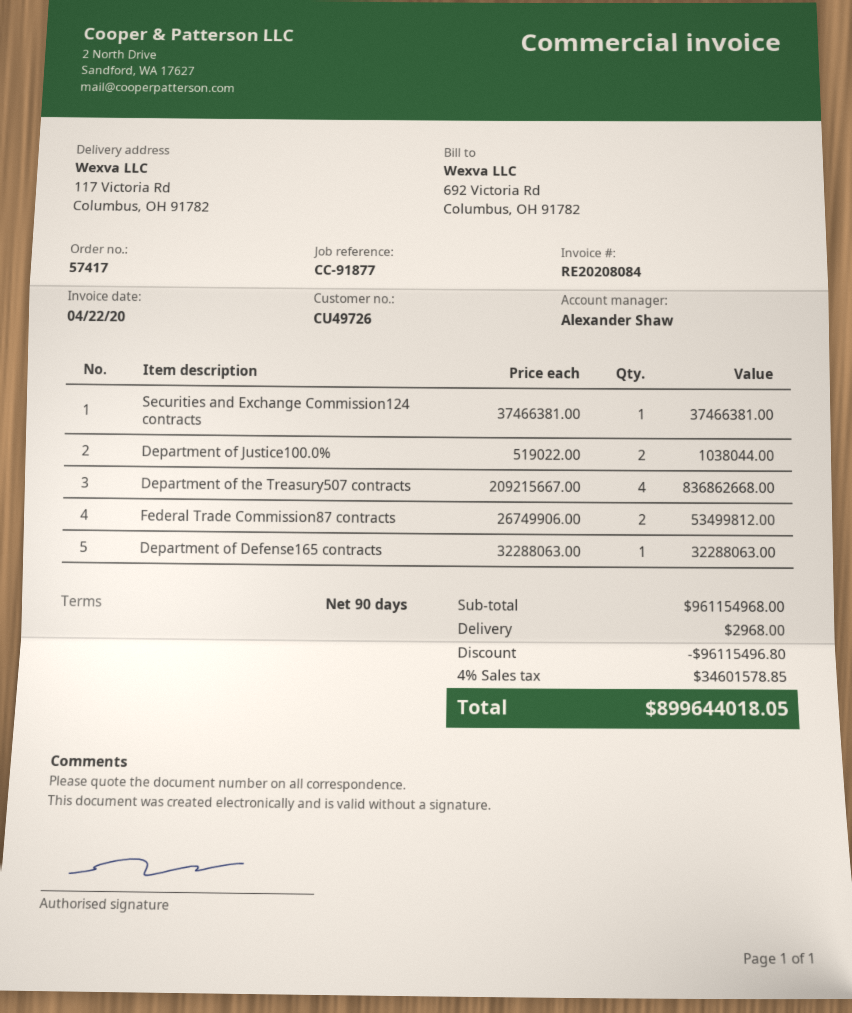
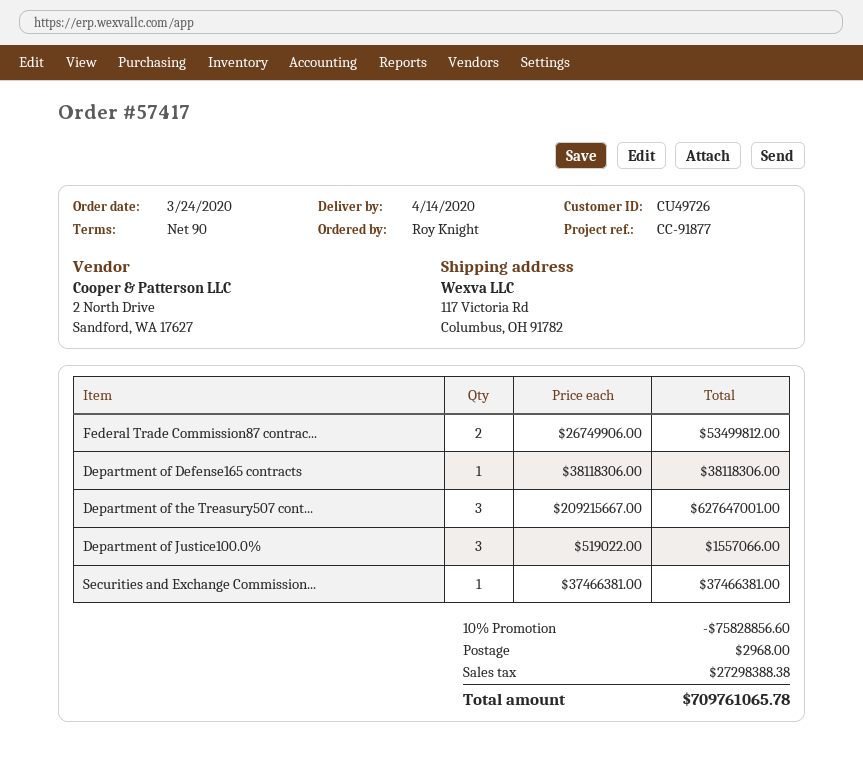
Department of Justice100.0%: 2 x 519022.00 = 1038044.00 -> 3 x 519022.00 = 1557066.00
Department of the Treasury507 contracts: 4 x 209215667.00 = 836862668.00 -> 3 x 209215667.00 = 627647001.00
Department of Defense165 contracts: 1 x 32288063.00 = 32288063.00 -> 1 x 38118306.00 = 38118306.00
discount: 96115496.80 -> 75828856.60
tax: 34601578.85 -> 27298388.38
total: 899644018.05 -> 709761065.78

